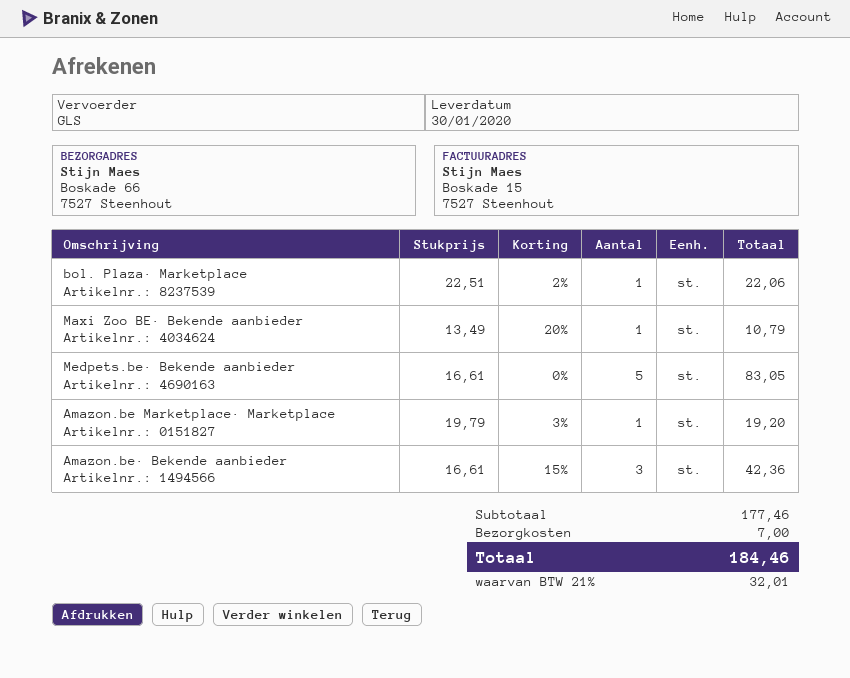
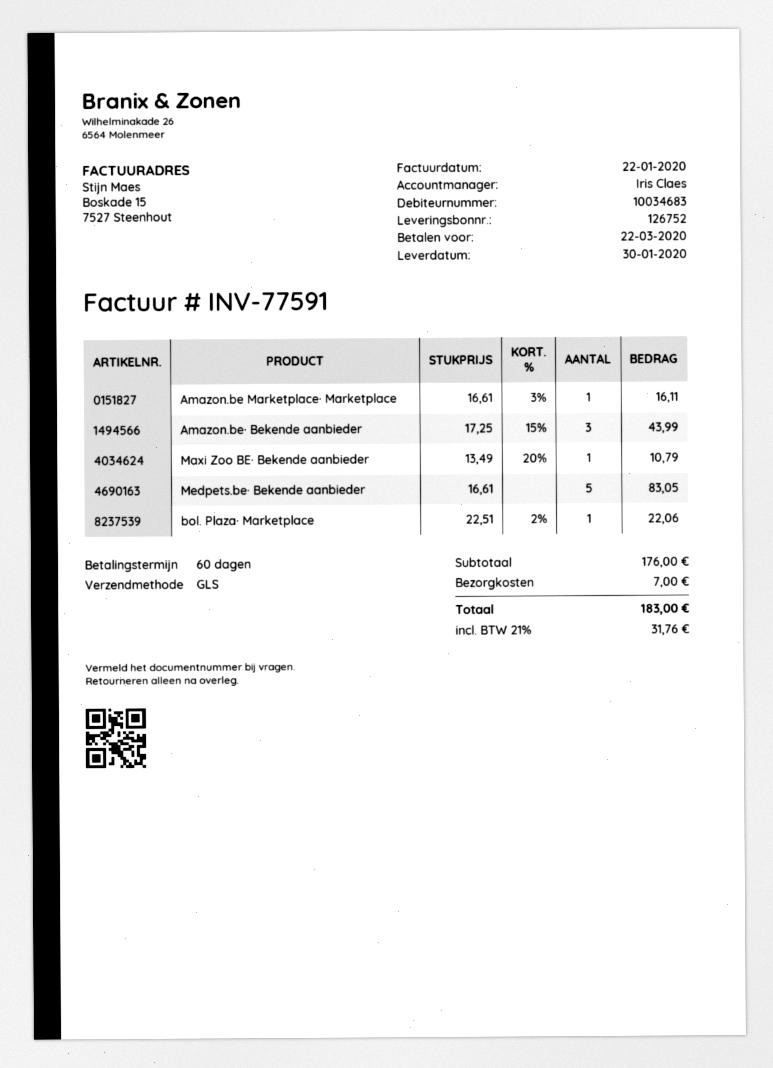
Amazon.be Marketplace· Marketplace: 1 x 19.79 - 3% = 19.20 -> 1 x 16.61 - 3% = 16.11
Amazon.be· Bekende aanbieder: 3 x 16.61 - 15% = 42.36 -> 3 x 17.25 - 15% = 43.99
subtotal: 177.46 -> 176.00
tax: 21% = 32.01 -> 21% = 31.76
total: 184.46 -> 183.00

